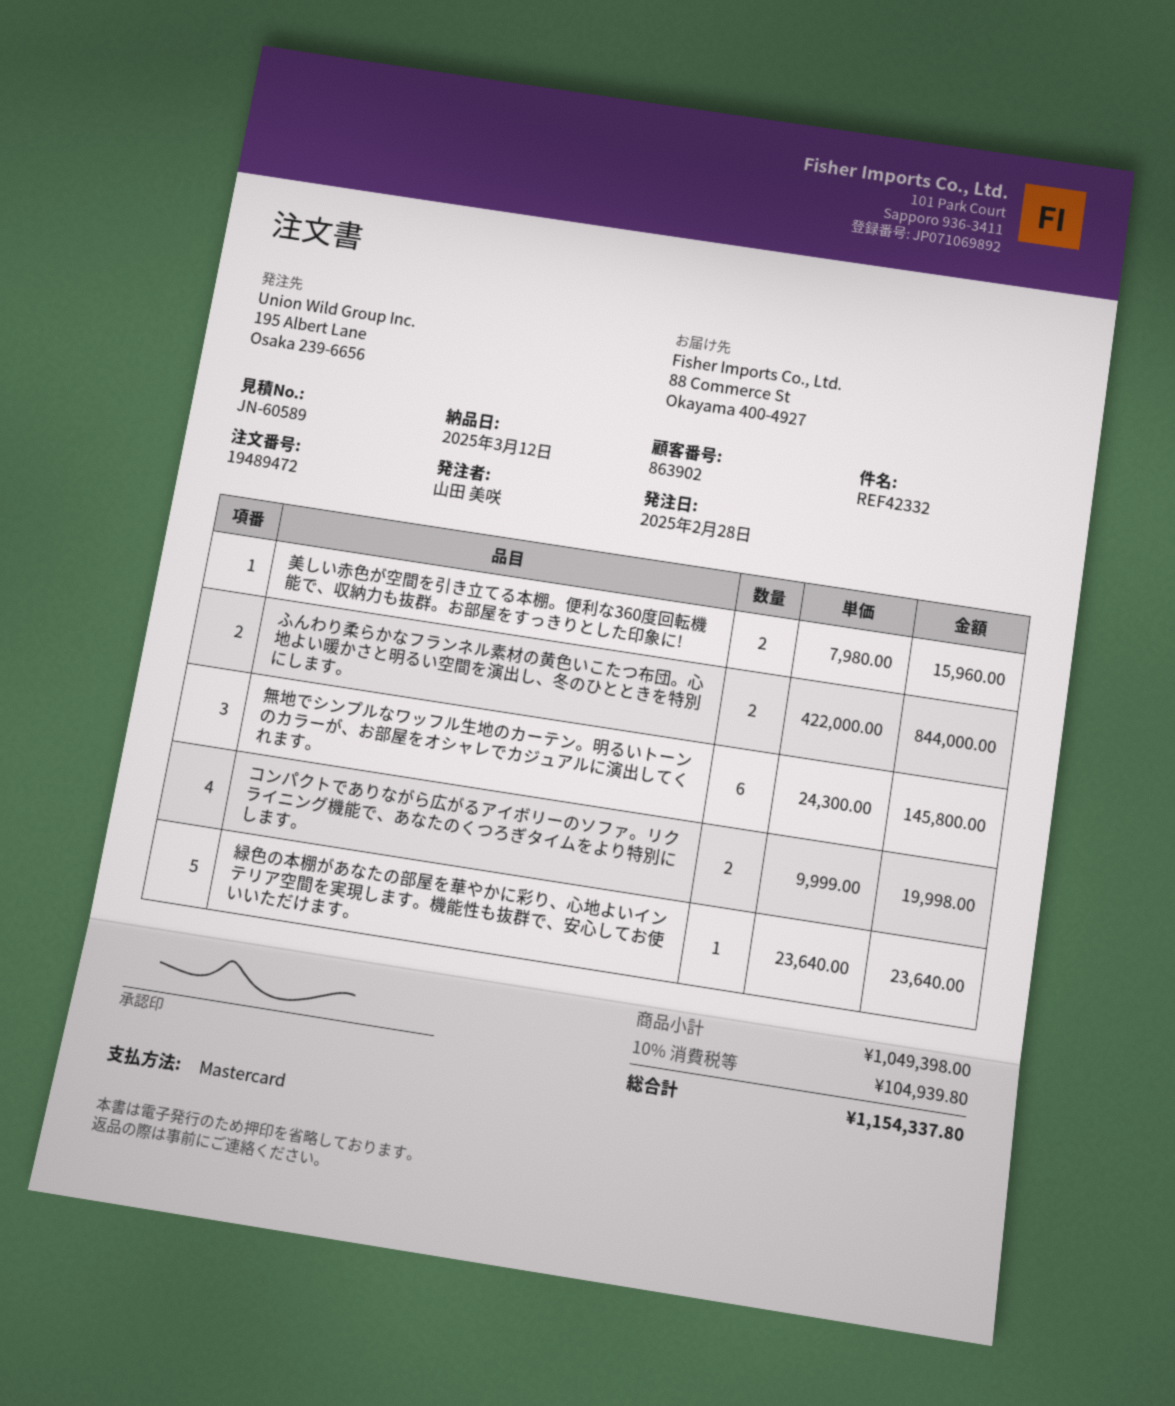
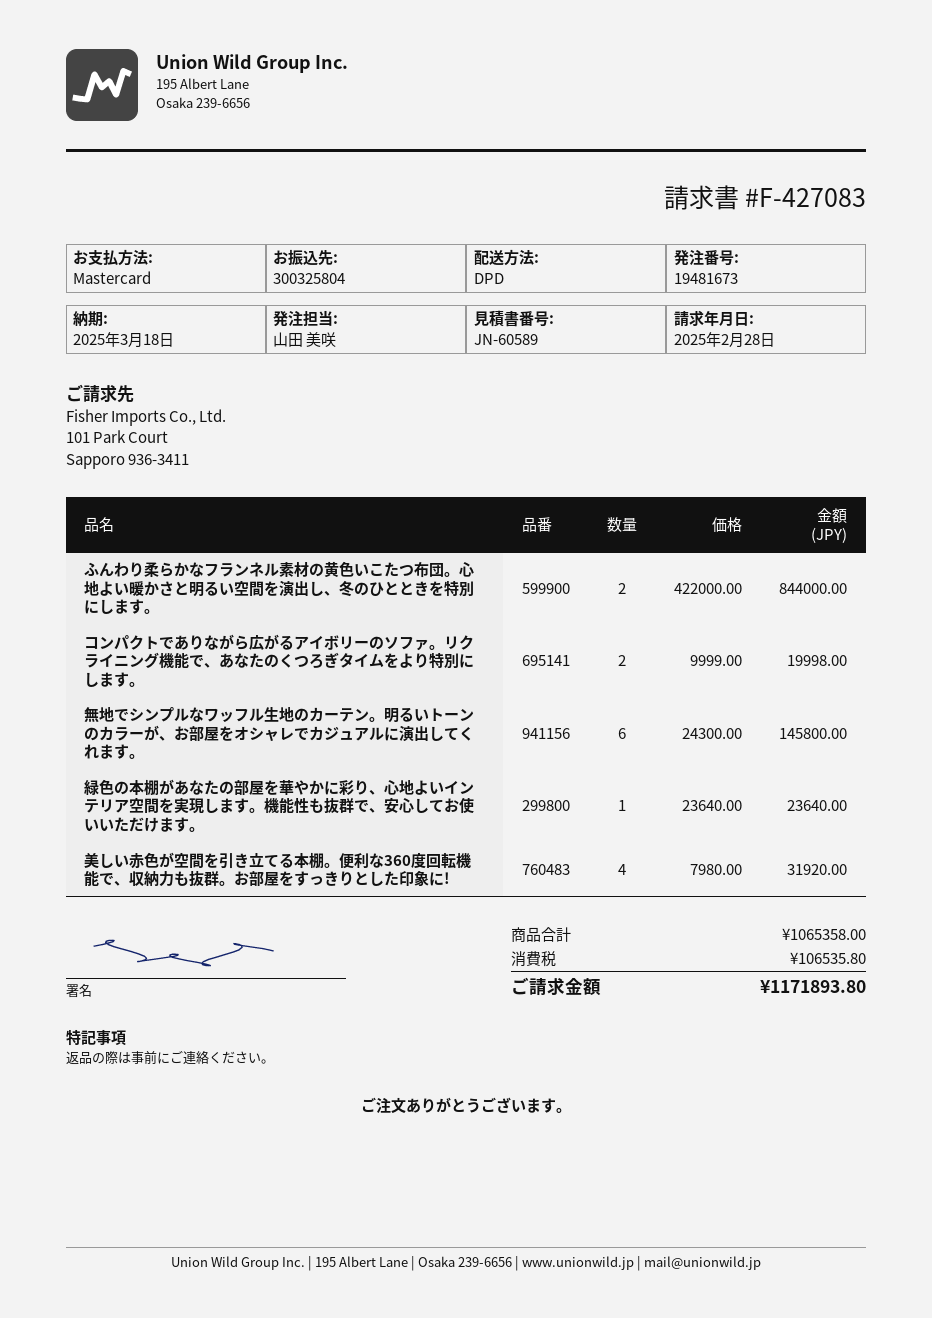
order number: 19489472 -> 19481673
delivery date: 2025-03-12 -> 2025-03-18
美しい赤色が空間を引き立てる本棚。便利な360度回転機能で、収納力も抜群。お部屋をすっきりとした印象に!: 2 x 7980.00 = 15960.00 -> 4 x 7980.00 = 31920.00
subtotal: 1049398.00 -> 1065358.00
tax: 104939.80 -> 106535.80
total: 1154337.80 -> 1171893.80

